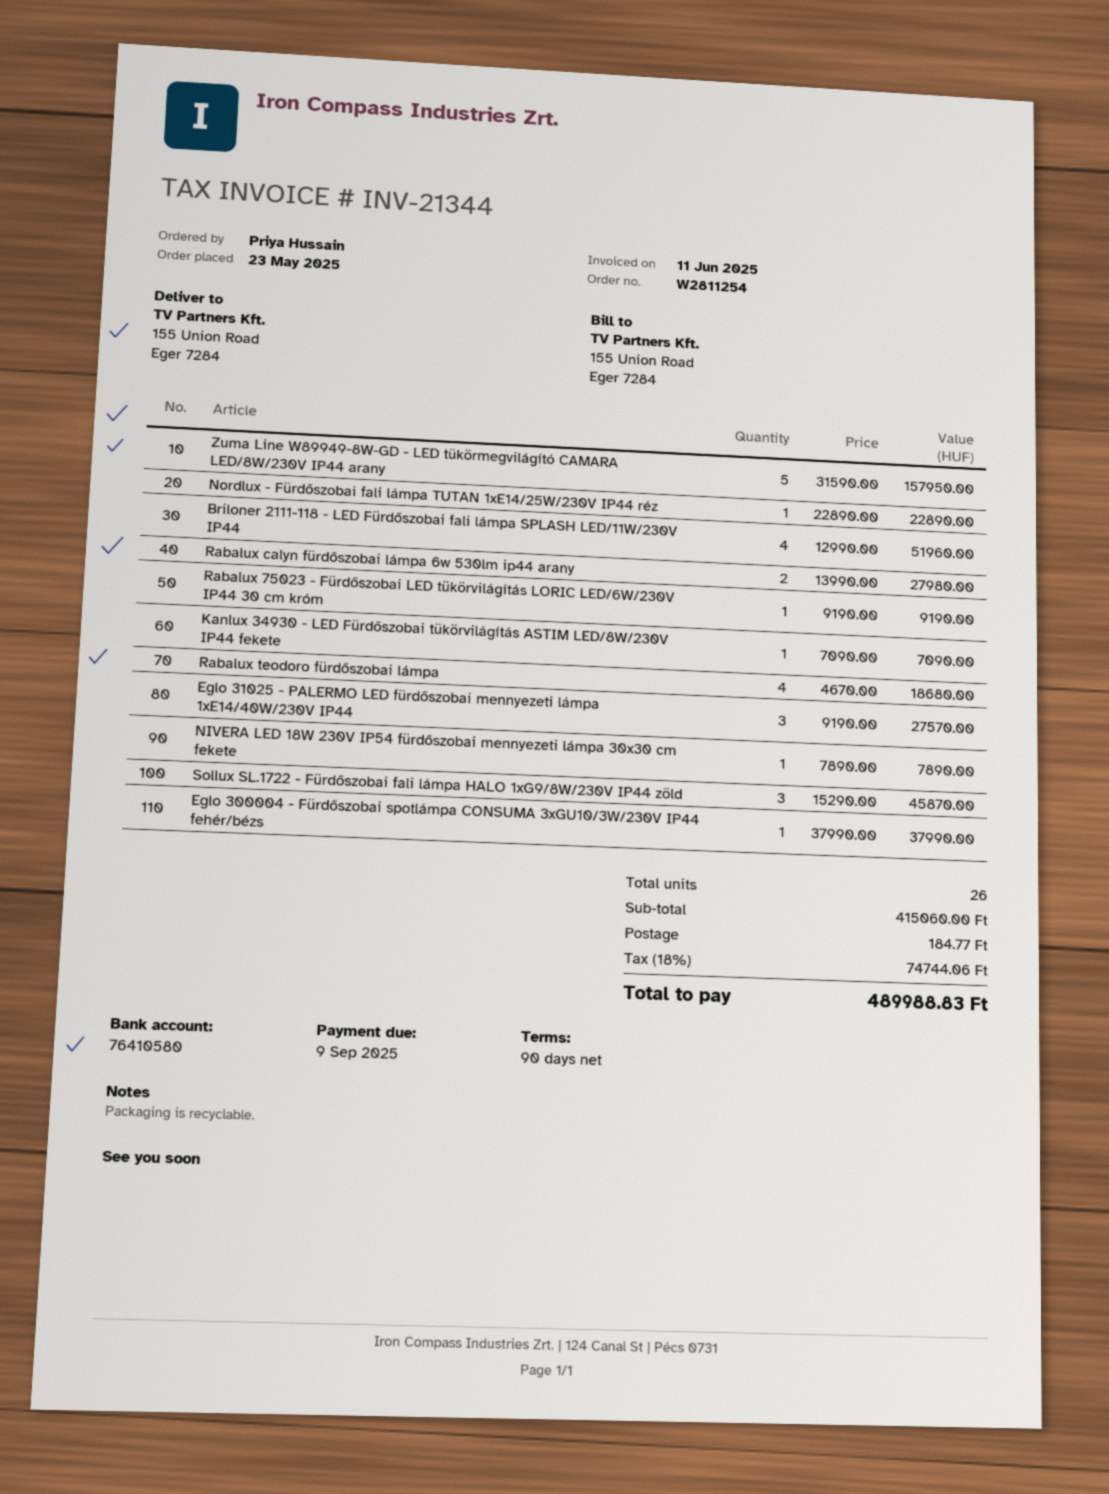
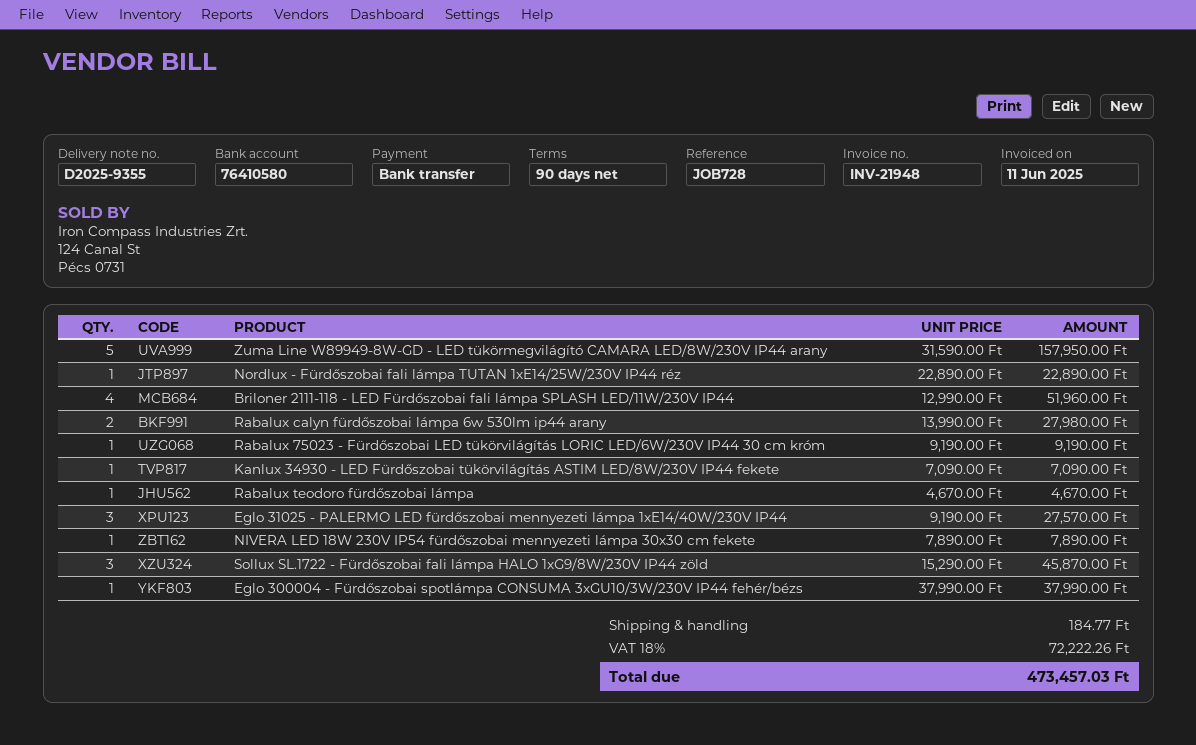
invoice number: INV-21344 -> INV-21948
Rabalux teodoro fürdőszobai lámpa: 4 x 4670.00 = 18680.00 -> 1 x 4670.00 = 4670.00
tax: 18% = 74744.06 -> 18% = 72222.26
total: 489988.83 -> 473457.03

